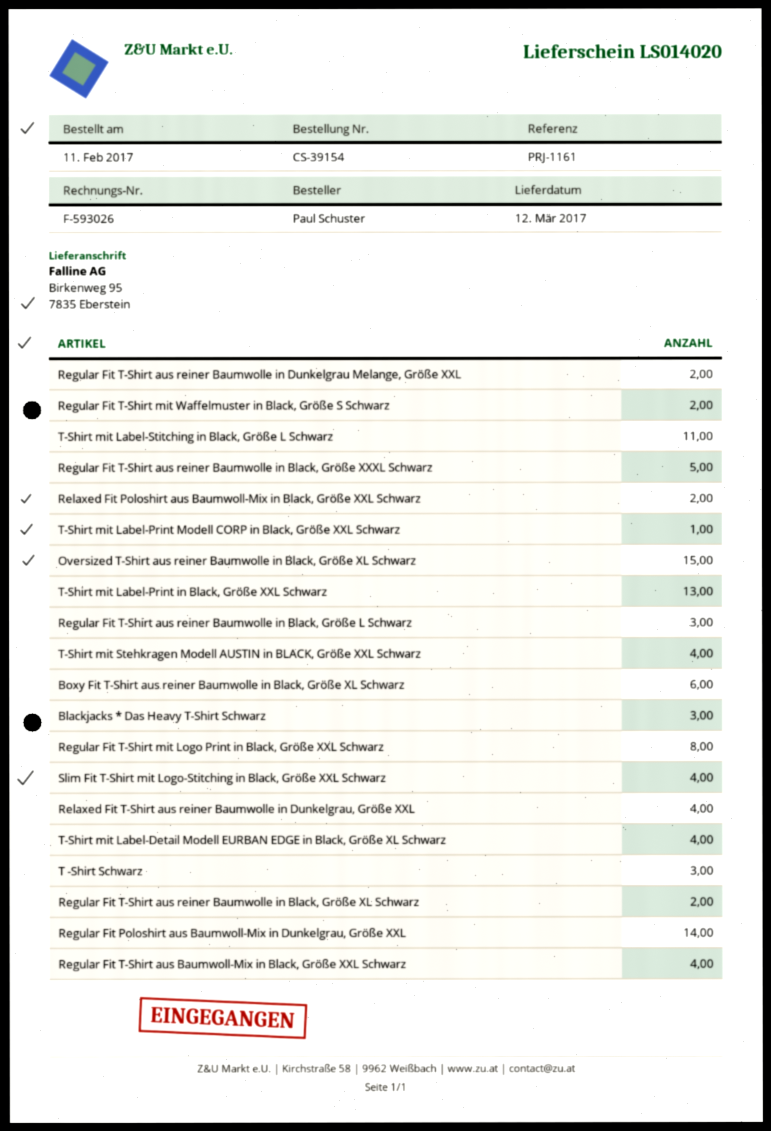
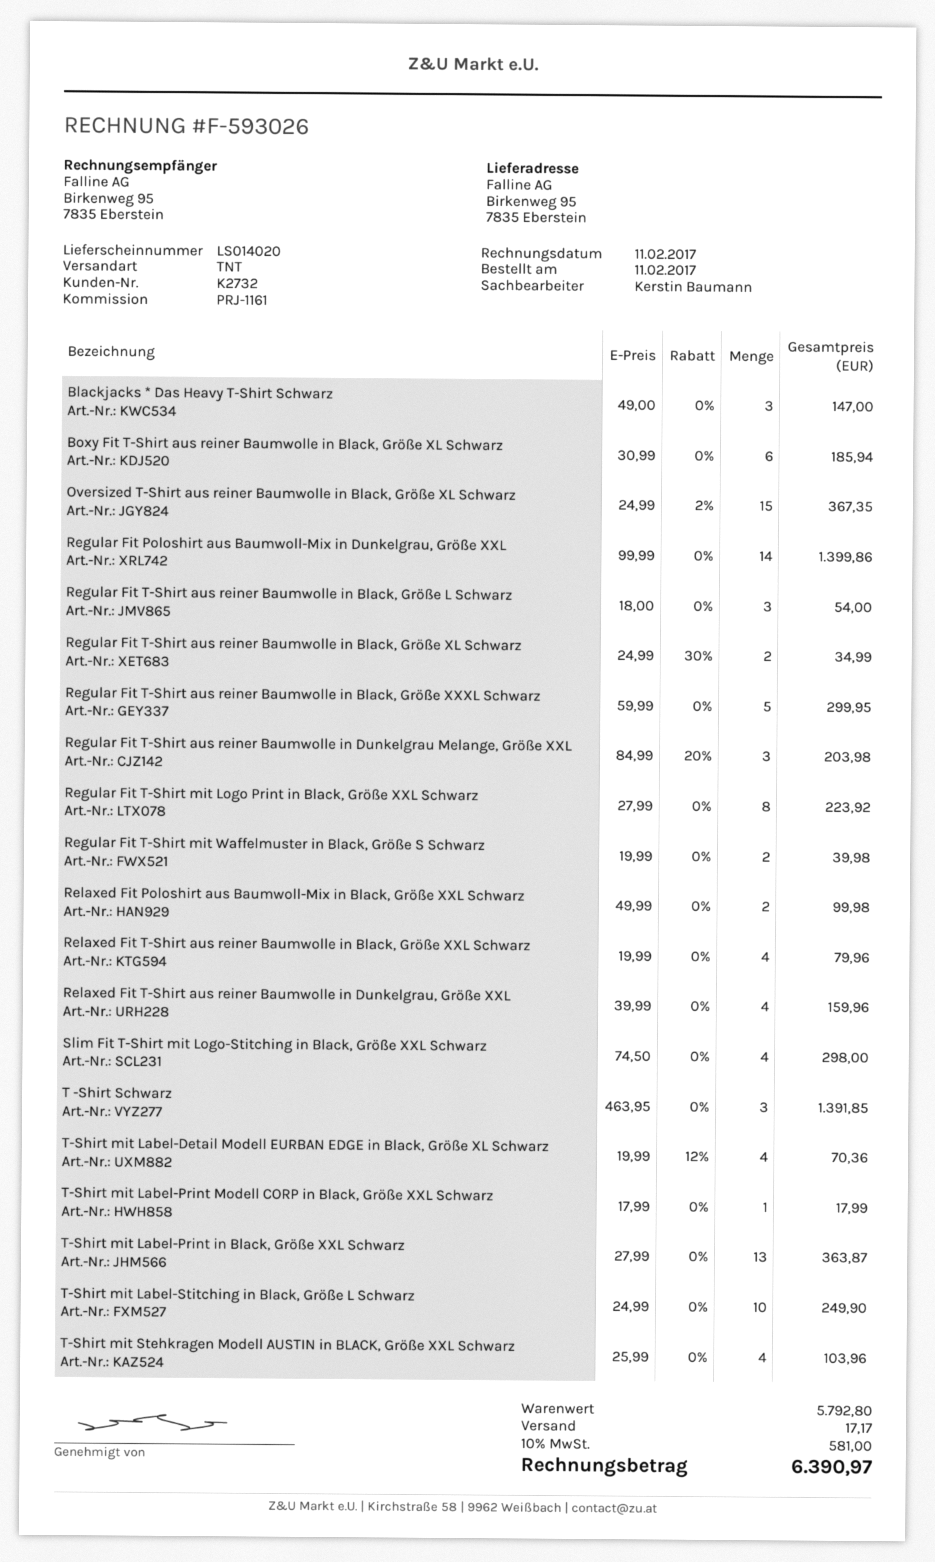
Regular Fit T-Shirt aus reiner Baumwolle in Dunkelgrau Melange, Größe XXL: 2 -> 3
T-Shirt mit Label-Stitching in Black, Größe L Schwarz: 11 -> 10
Regular Fit T-Shirt aus Baumwoll-Mix in Black, Größe XXL Schwarz: 4 -> none
Relaxed Fit T-Shirt aus reiner Baumwolle in Black, Größe XXL Schwarz: none -> 4

